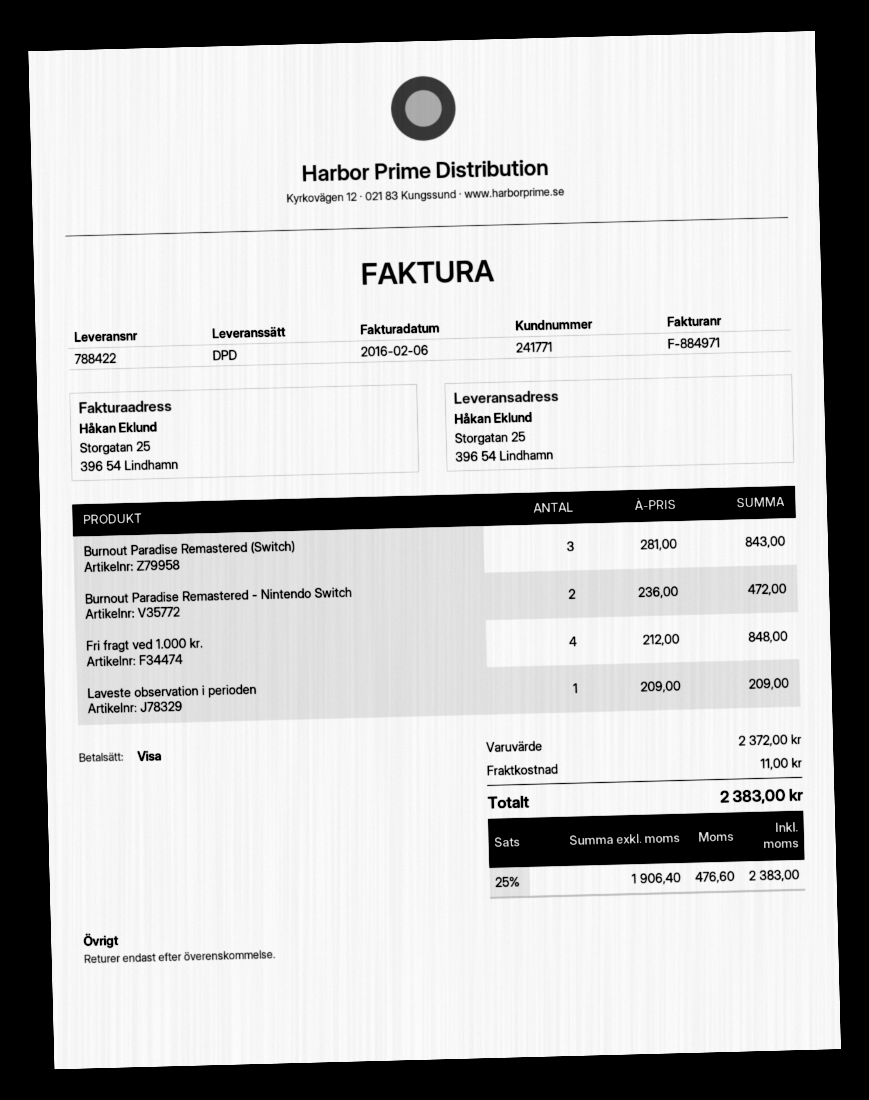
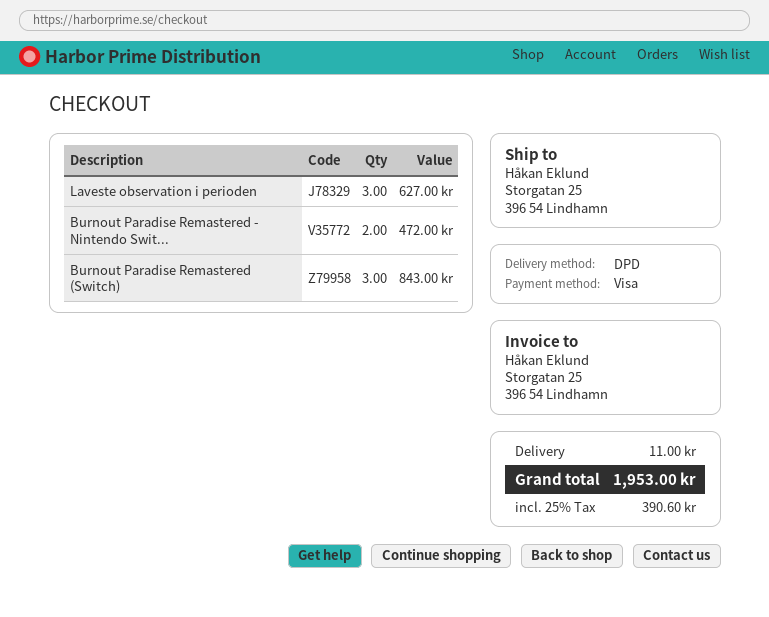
Fri fragt ved 1.000 kr.: 4 for 848.00 -> none
Laveste observation i perioden: 1 for 209.00 -> 3 for 627.00
tax: 25% = 476.60 -> 25% = 390.60
total: 2383.00 -> 1953.00

